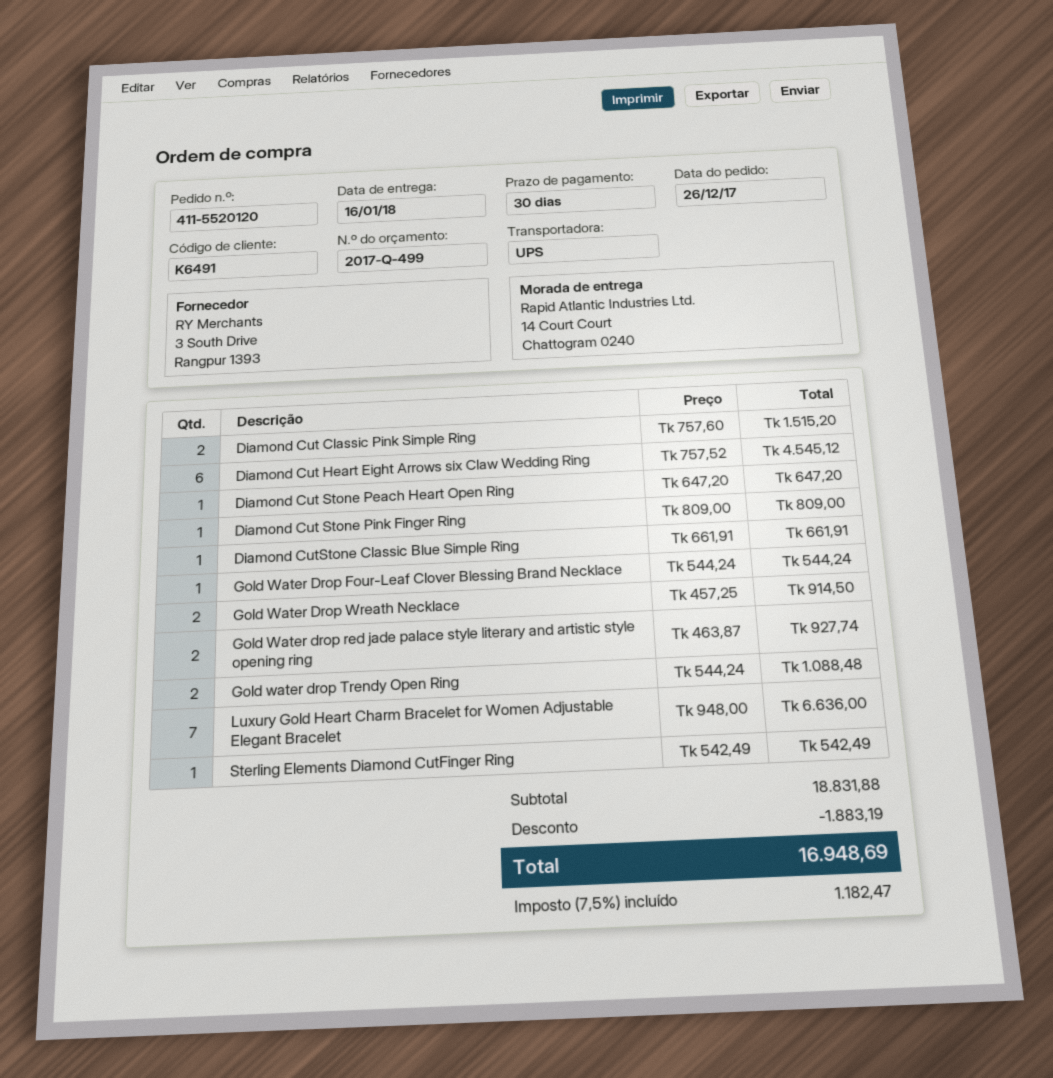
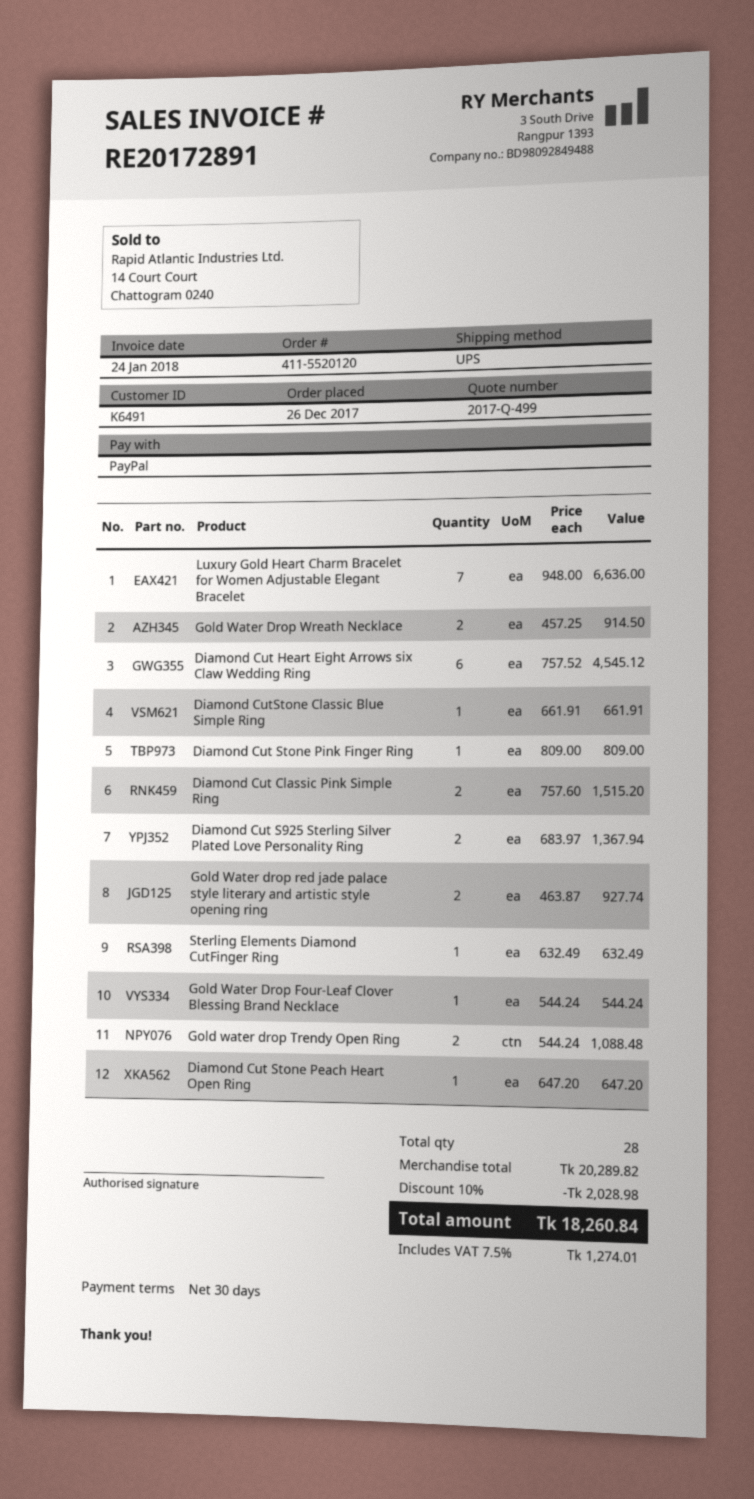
Sterling Elements Diamond CutFinger Ring: 1 x 542.49 = 542.49 -> 1 x 632.49 = 632.49
Diamond Cut S925 Sterling Silver Plated Love Personality Ring: none -> 2 x 683.97 = 1367.94
subtotal: 18831.88 -> 20289.82
discount: 1883.19 -> 2028.98
tax: 7.5% = 1182.47 -> 7.5% = 1274.01
total: 16948.69 -> 18260.84

